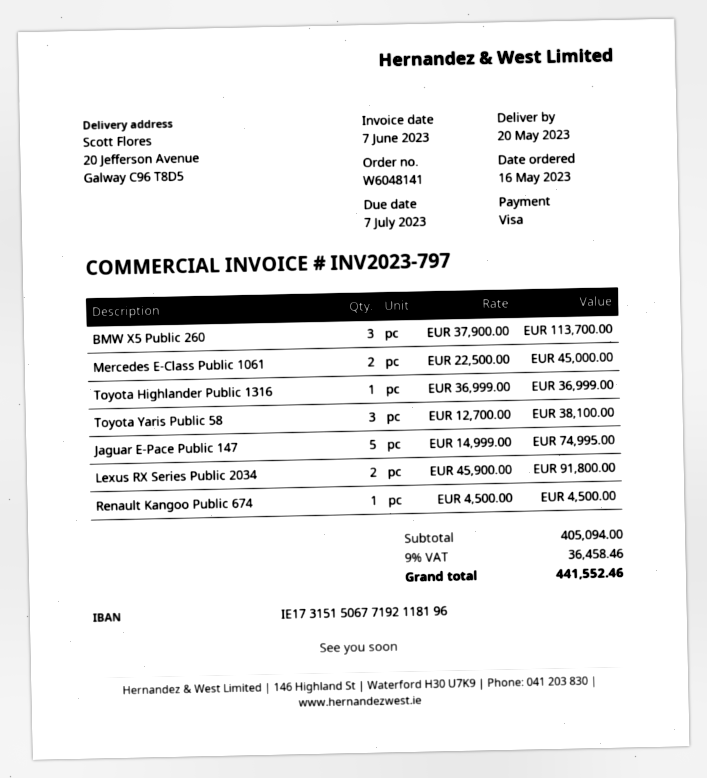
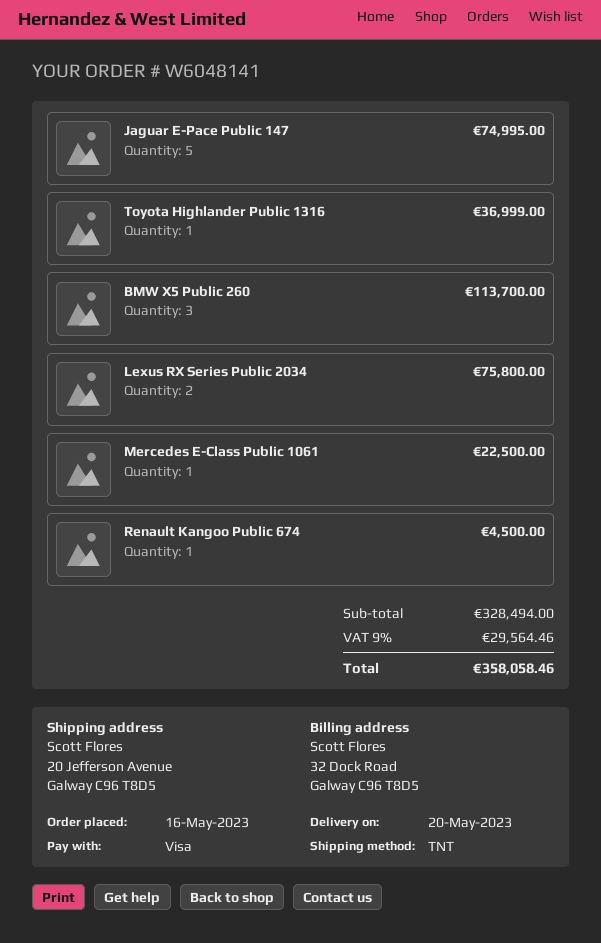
Mercedes E-Class Public 1061: 2 for 45000.00 -> 1 for 22500.00
Toyota Yaris Public 58: 3 for 38100.00 -> none
Lexus RX Series Public 2034: 2 for 91800.00 -> 2 for 75800.00
subtotal: 405094.00 -> 328494.00
tax: 9% = 36458.46 -> 9% = 29564.46
total: 441552.46 -> 358058.46

